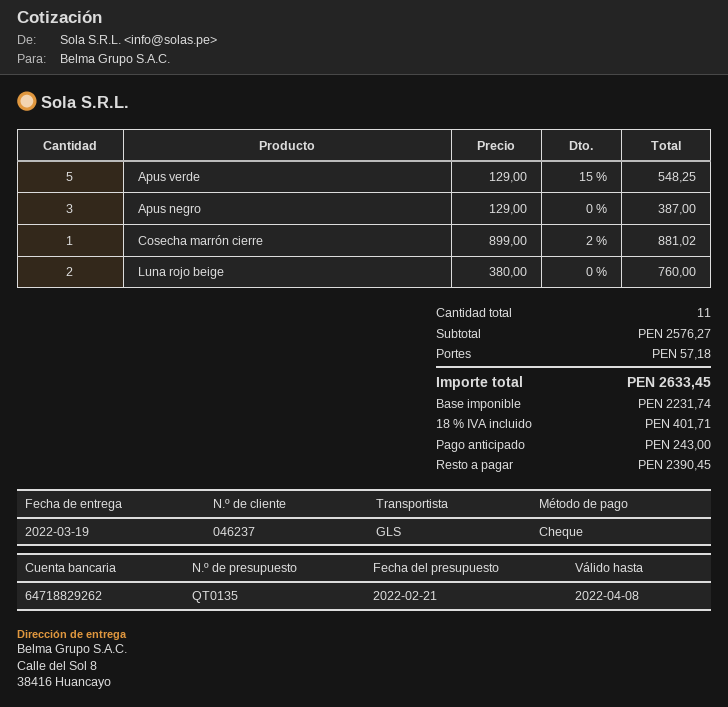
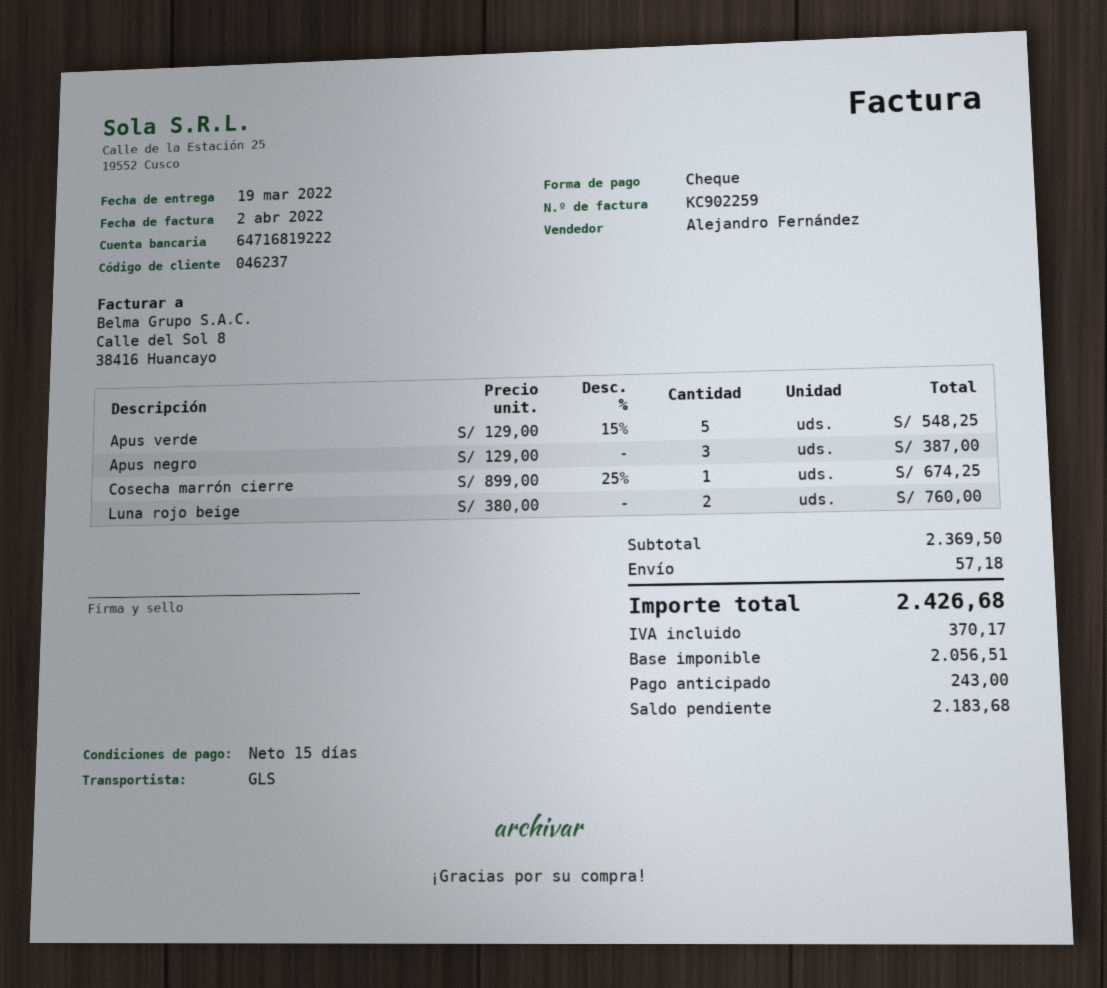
bank account: 64718829262 -> 64716819222
Cosecha marrón cierre: 1 x 899.00 - 2% = 881.02 -> 1 x 899.00 - 25% = 674.25
subtotal: 2576.27 -> 2369.50
net: 2231.74 -> 2056.51
tax: 401.71 -> 370.17
total: 2633.45 -> 2426.68
balance: 2390.45 -> 2183.68

